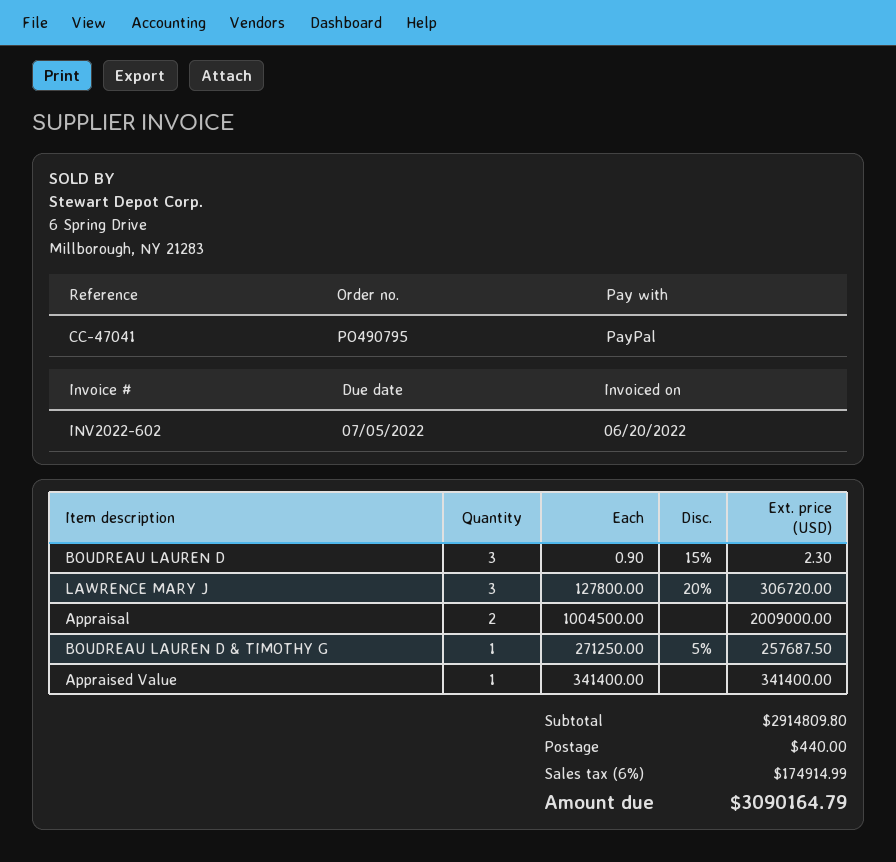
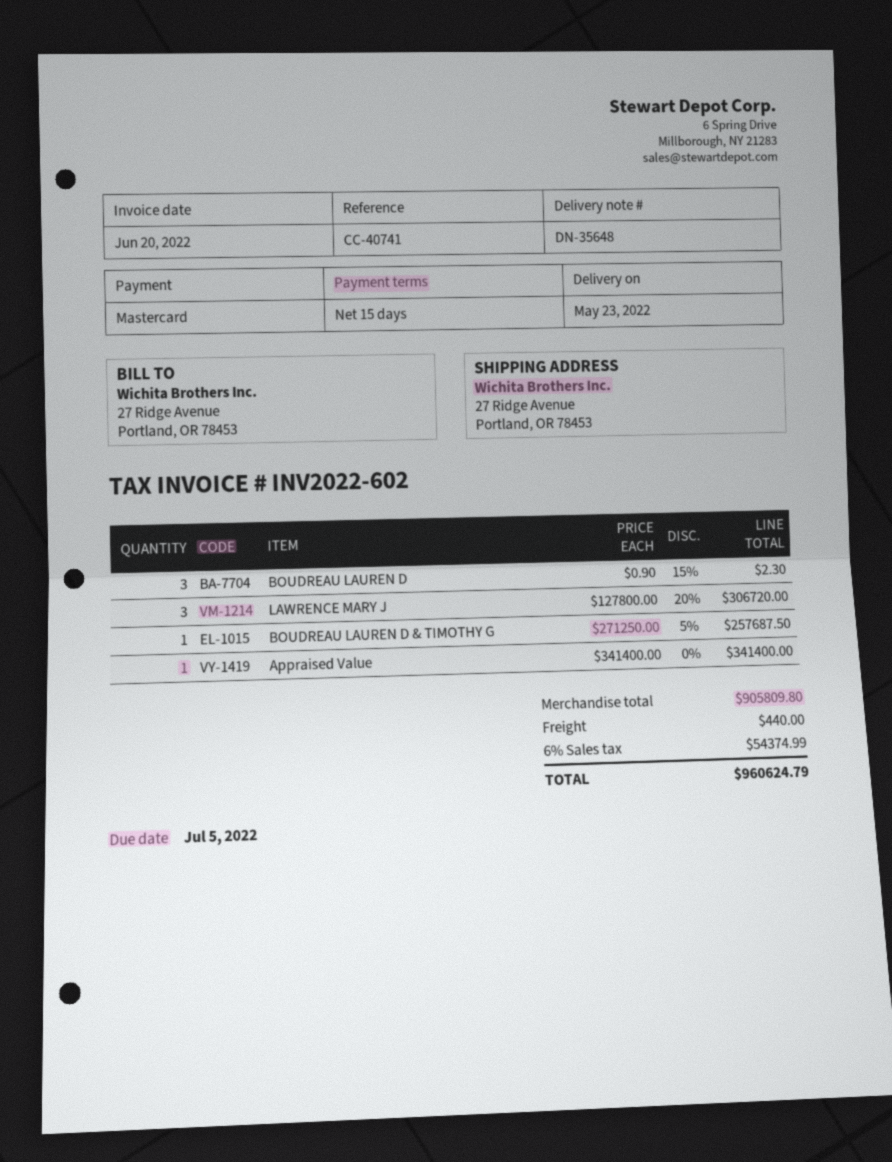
reference: CC-47041 -> CC-40741
payment method: PayPal -> Mastercard
Appraisal: 2 x 1004500.00 = 2009000.00 -> none
subtotal: 2914809.80 -> 905809.80
tax: 6% = 174914.99 -> 6% = 54374.99
total: 3090164.79 -> 960624.79

